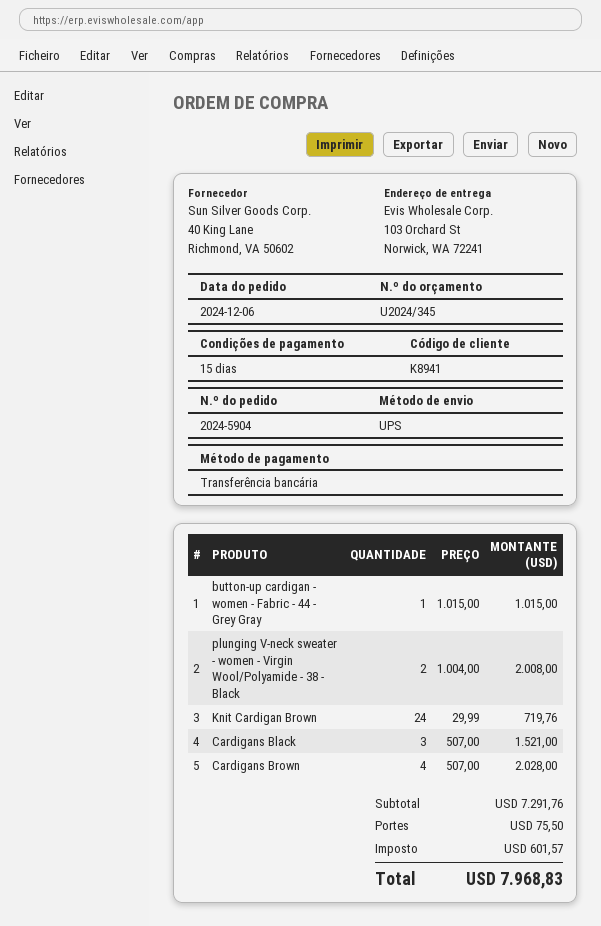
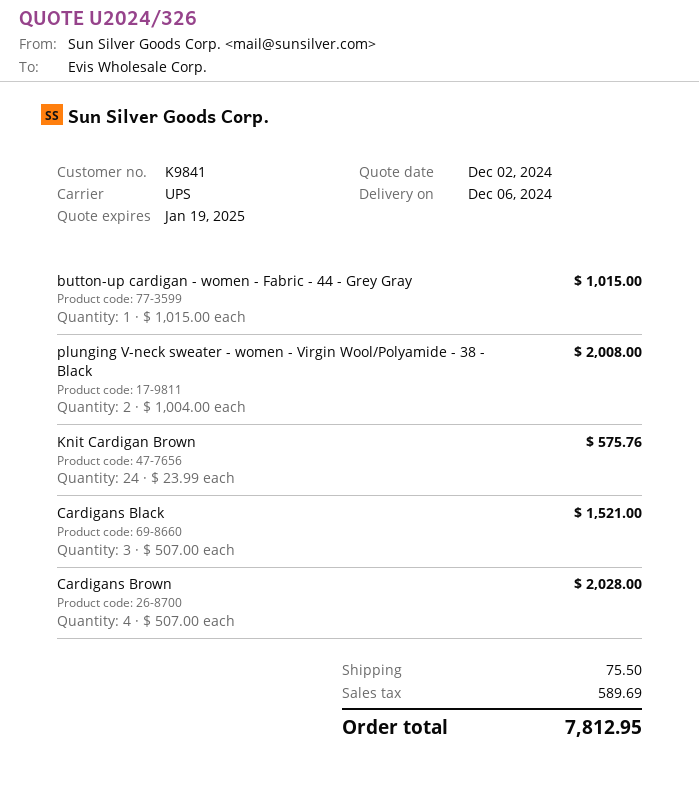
quote number: U2024/345 -> U2024/326
customer number: K8941 -> K9841
Knit Cardigan Brown: 24 x 29.99 = 719.76 -> 24 x 23.99 = 575.76
tax: 601.57 -> 589.69
total: 7968.83 -> 7812.95

